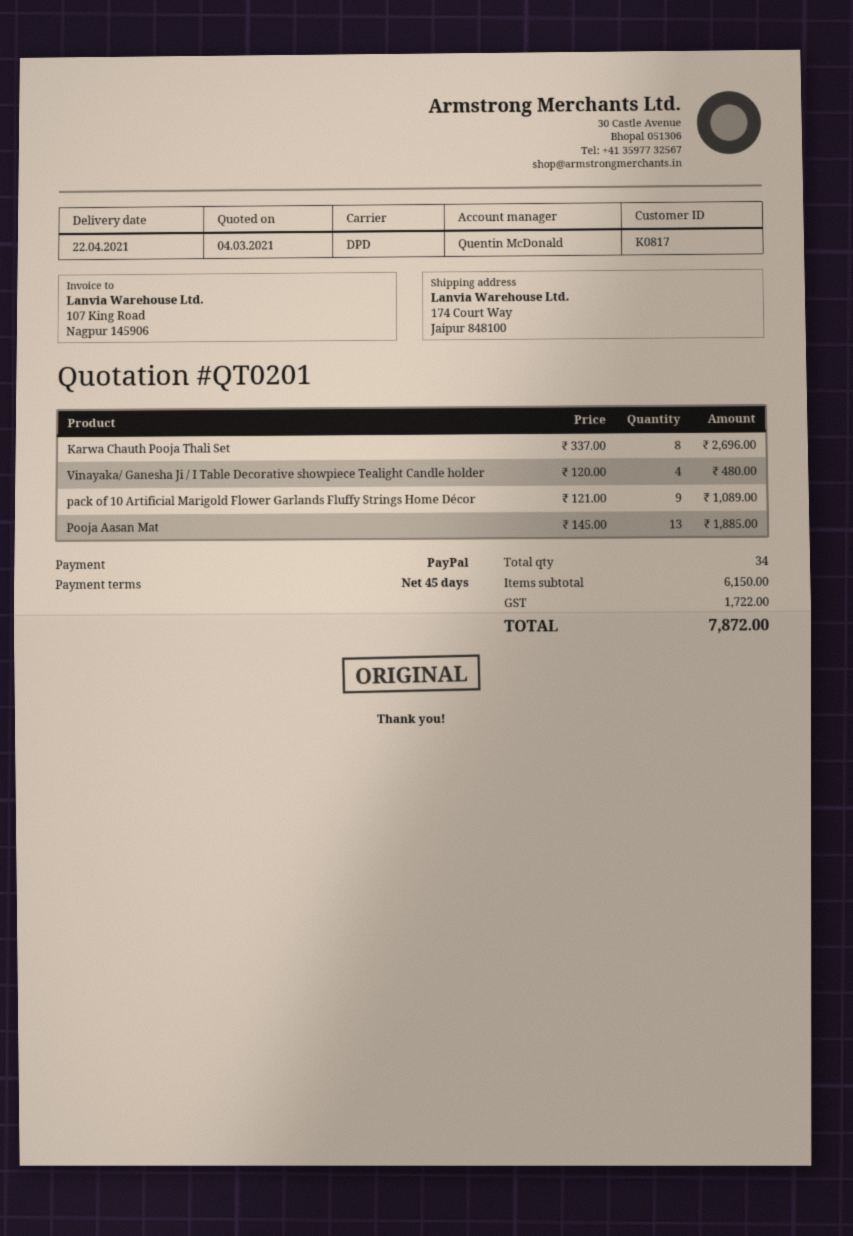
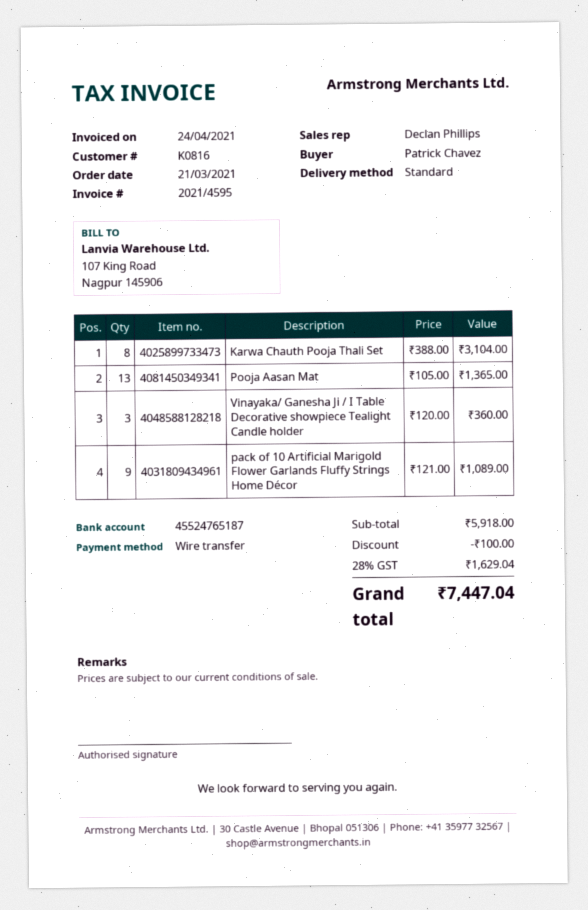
customer number: K0817 -> K0816
sales rep: Quentin McDonald -> Declan Phillips
payment method: PayPal -> bank transfer
shipping method: DPD -> standard
Karwa Chauth Pooja Thali Set: 8 x 337.00 = 2696.00 -> 8 x 388.00 = 3104.00
Vinayaka/ Ganesha Ji / I Table Decorative showpiece Tealight Candle holder: 4 x 120.00 = 480.00 -> 3 x 120.00 = 360.00
Pooja Aasan Mat: 13 x 145.00 = 1885.00 -> 13 x 105.00 = 1365.00
subtotal: 6150.00 -> 5918.00
discount: none -> 100.00
tax: 1722.00 -> 1629.04
total: 7872.00 -> 7447.04

